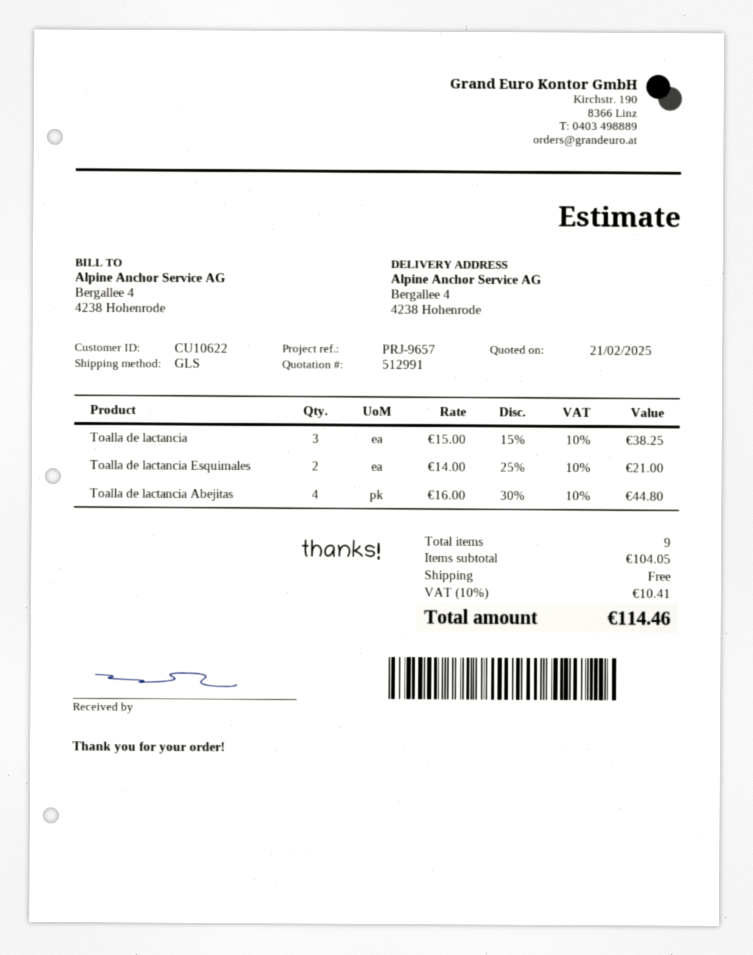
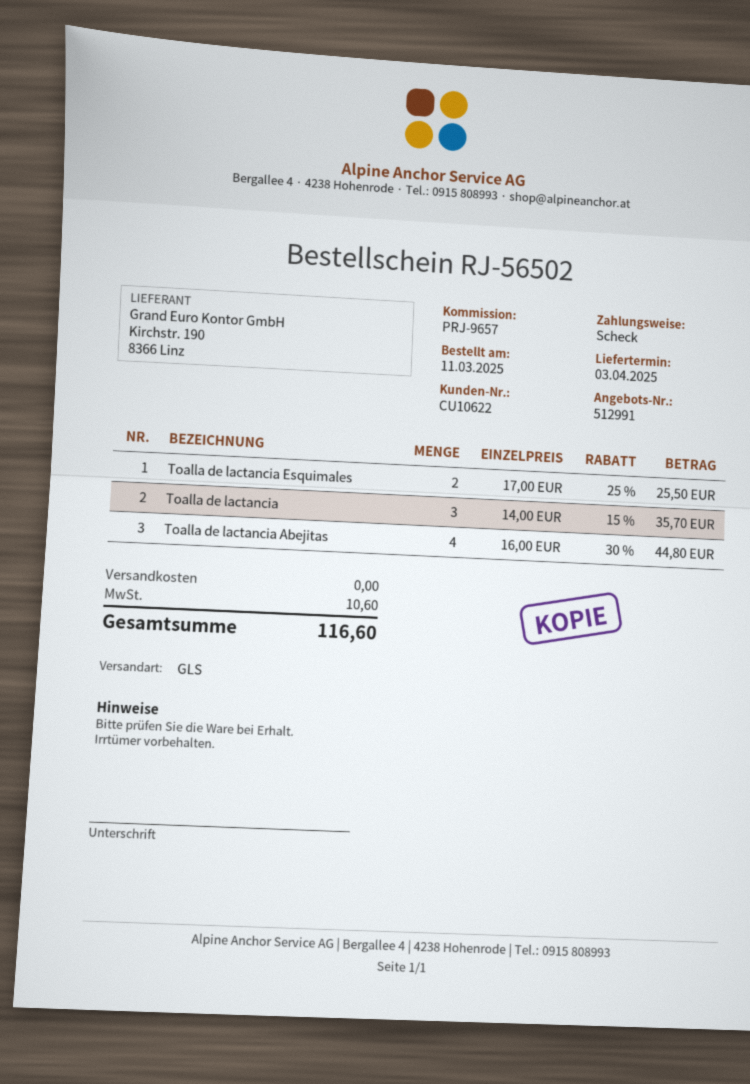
Toalla de lactancia: 3 x 15.00 - 15% = 38.25 -> 3 x 14.00 - 15% = 35.70
Toalla de lactancia Esquimales: 2 x 14.00 - 25% = 21.00 -> 2 x 17.00 - 25% = 25.50
tax: 10.41 -> 10.60
total: 114.46 -> 116.60

